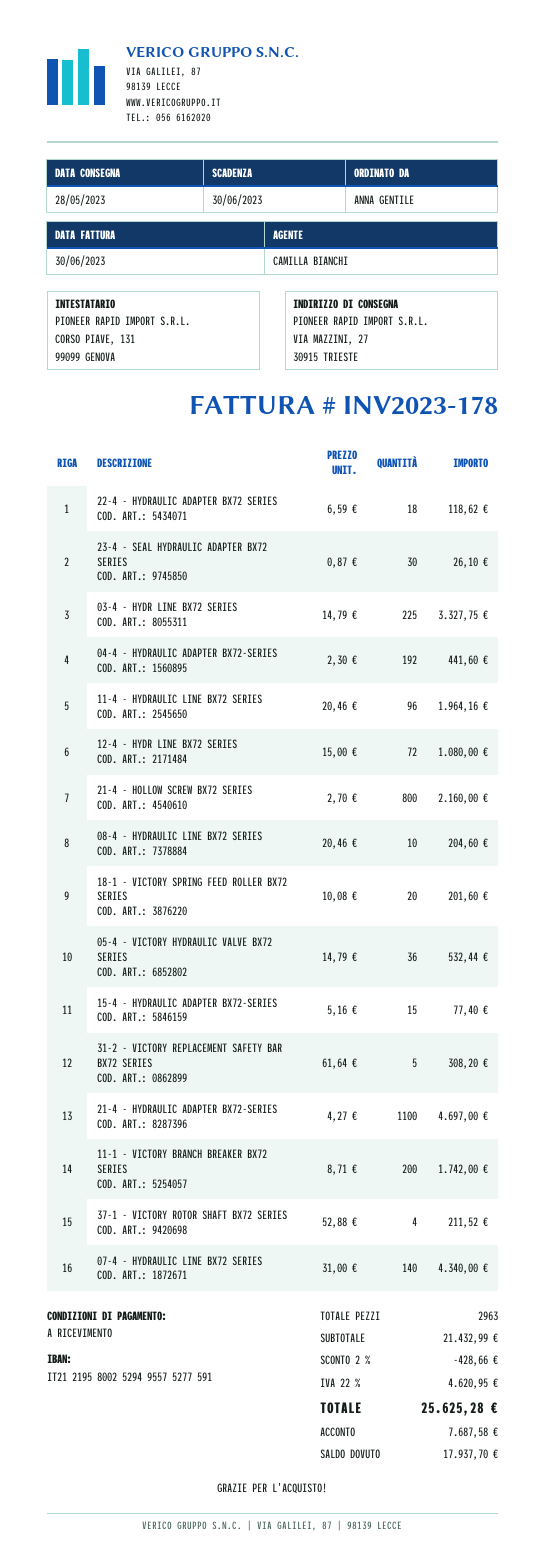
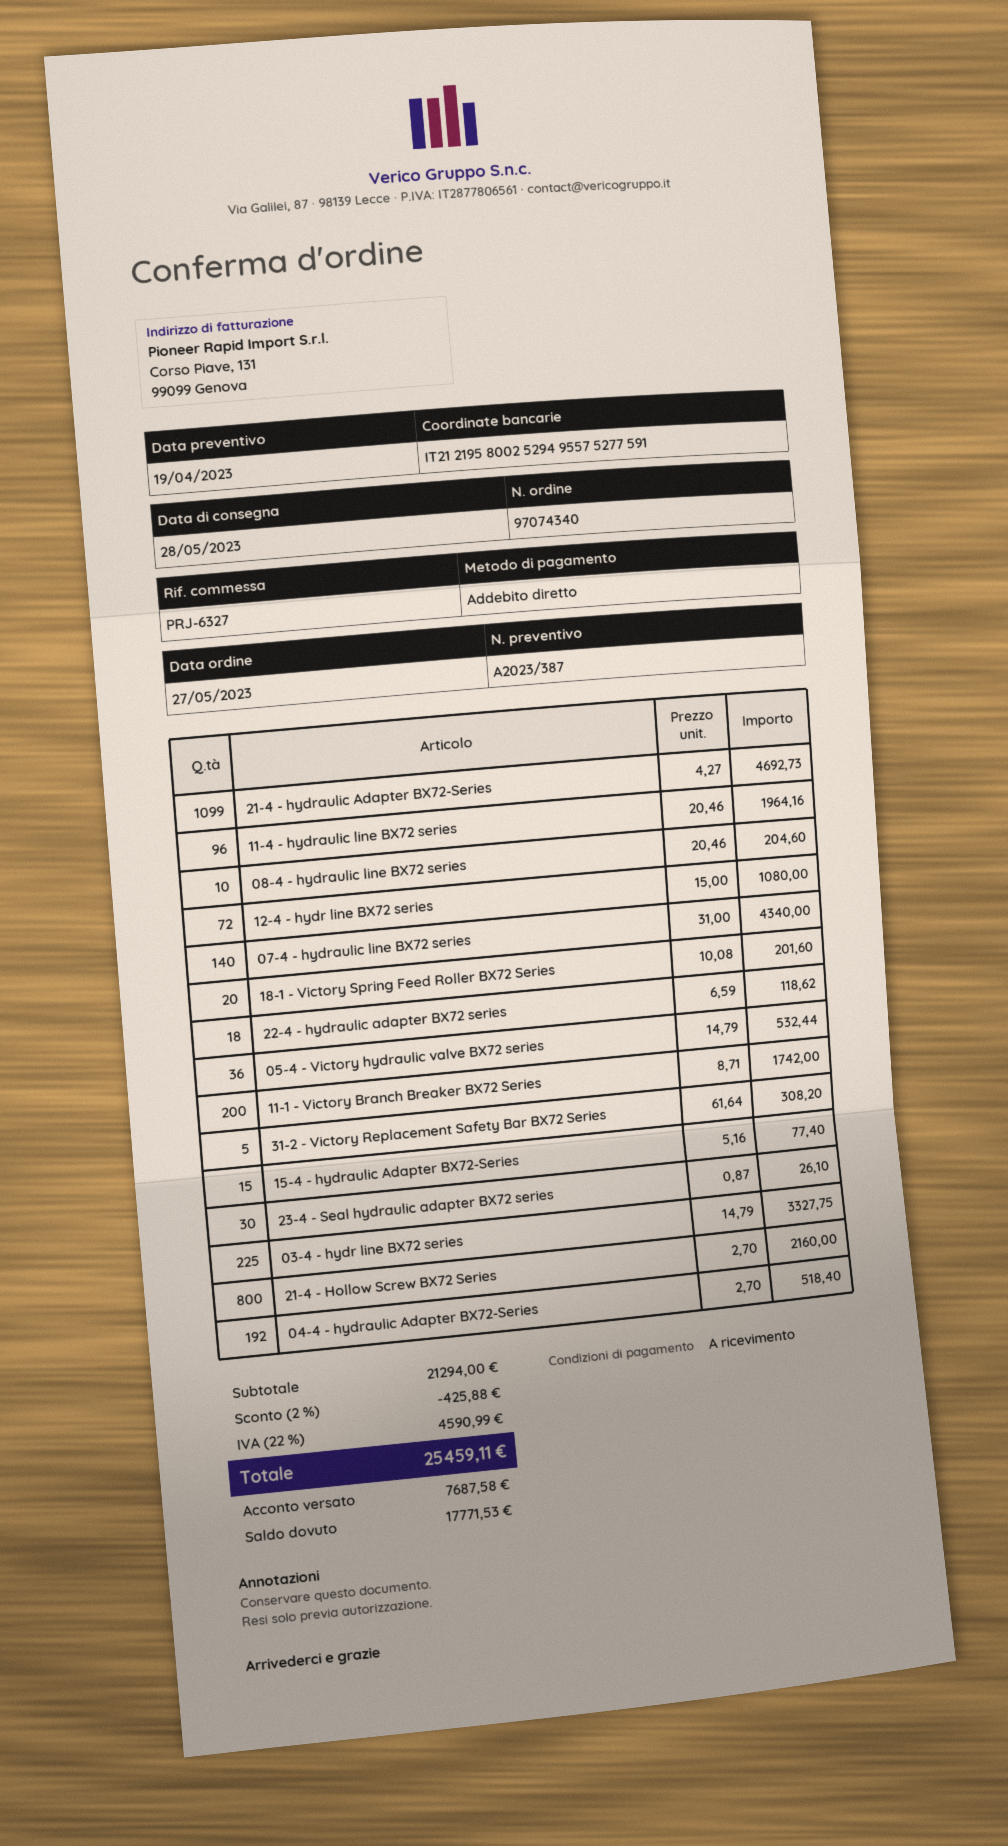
04-4 - HYDRAULIC ADAPTER BX72-SERIES: 192 x 2.30 = 441.60 -> 192 x 2.70 = 518.40
21-4 - HYDRAULIC ADAPTER BX72-SERIES: 1100 x 4.27 = 4697.00 -> 1099 x 4.27 = 4692.73
37-1 - VICTORY ROTOR SHAFT BX72 SERIES: 4 x 52.88 = 211.52 -> none
subtotal: 21432.99 -> 21294.00
discount: 2% = 428.66 -> 2% = 425.88
tax: 22% = 4620.95 -> 22% = 4590.99
total: 25625.28 -> 25459.11
balance: 17937.70 -> 17771.53

